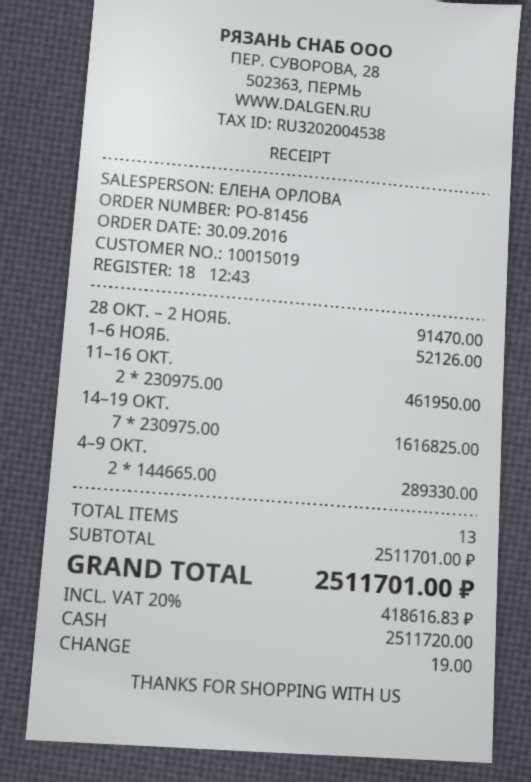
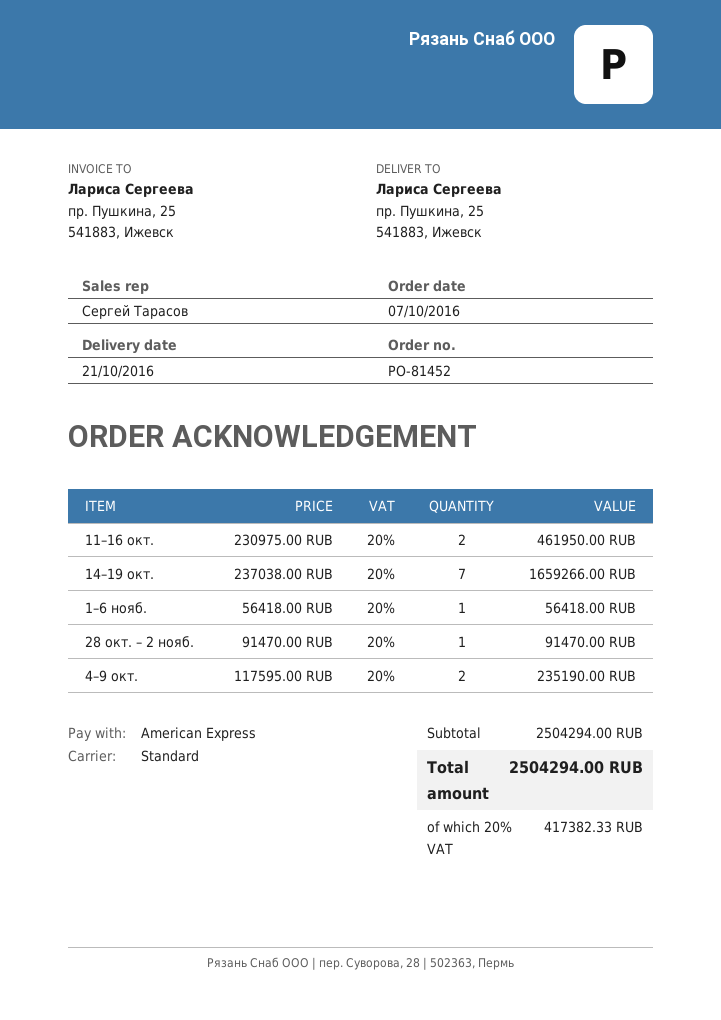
order number: PO-81456 -> PO-81452
order date: 2016-09-30 -> 2016-10-07
sales rep: ЕЛЕНА ОРЛОВА -> Сергей Тарасов
payment method: cash -> American Express
1–6 НОЯБ.: 1 x 52126.00 = 52126.00 -> 1 x 56418.00 = 56418.00
14–19 ОКТ.: 7 x 230975.00 = 1616825.00 -> 7 x 237038.00 = 1659266.00
4–9 ОКТ.: 2 x 144665.00 = 289330.00 -> 2 x 117595.00 = 235190.00
subtotal: 2511701.00 -> 2504294.00
tax: 20% = 418616.83 -> 20% = 417382.33
total: 2511701.00 -> 2504294.00

